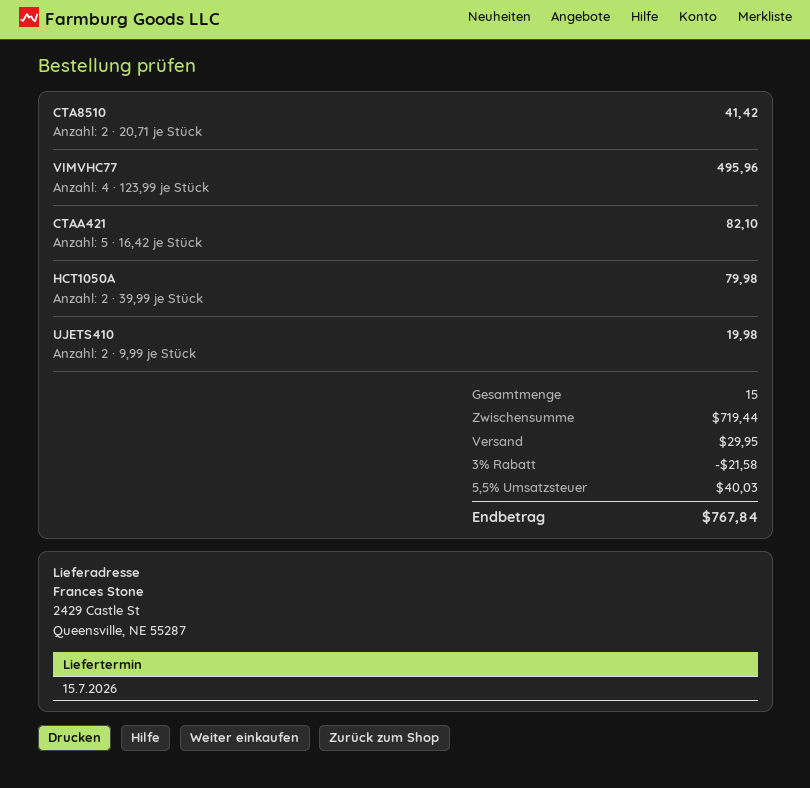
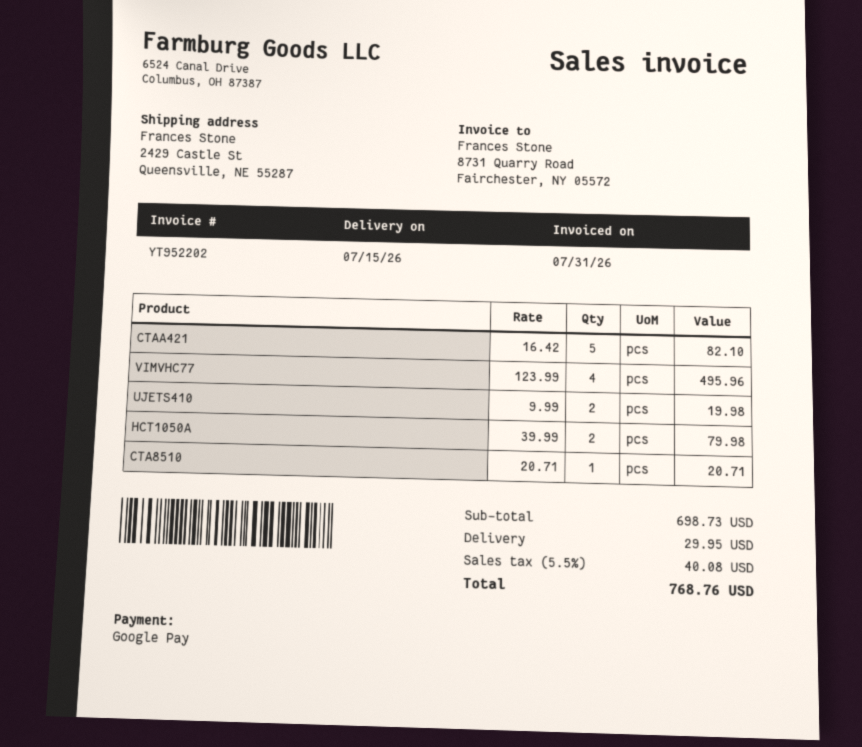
CTA8510: 2 x 20.71 = 41.42 -> 1 x 20.71 = 20.71
subtotal: 719.44 -> 698.73
discount: 3% = 21.58 -> none
tax: 5.5% = 40.03 -> 5.5% = 40.08
total: 767.84 -> 768.76

